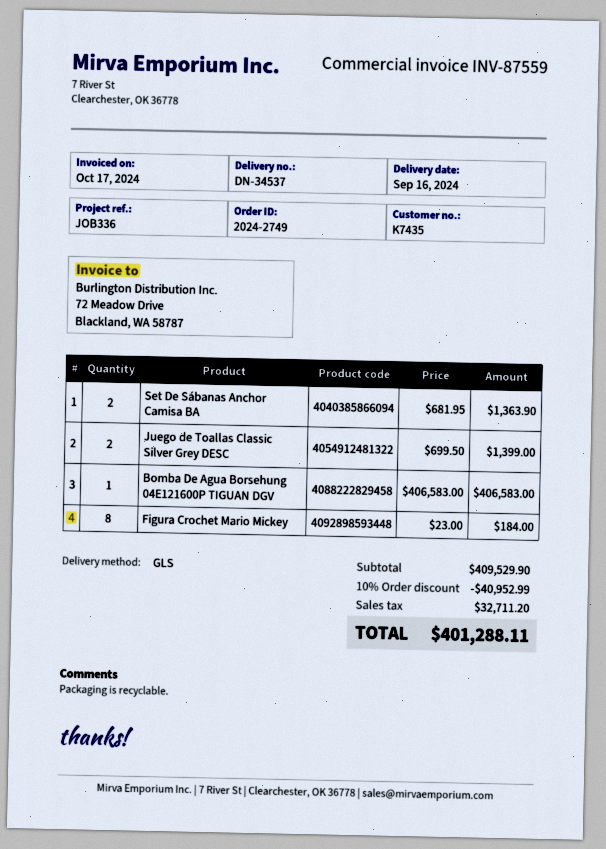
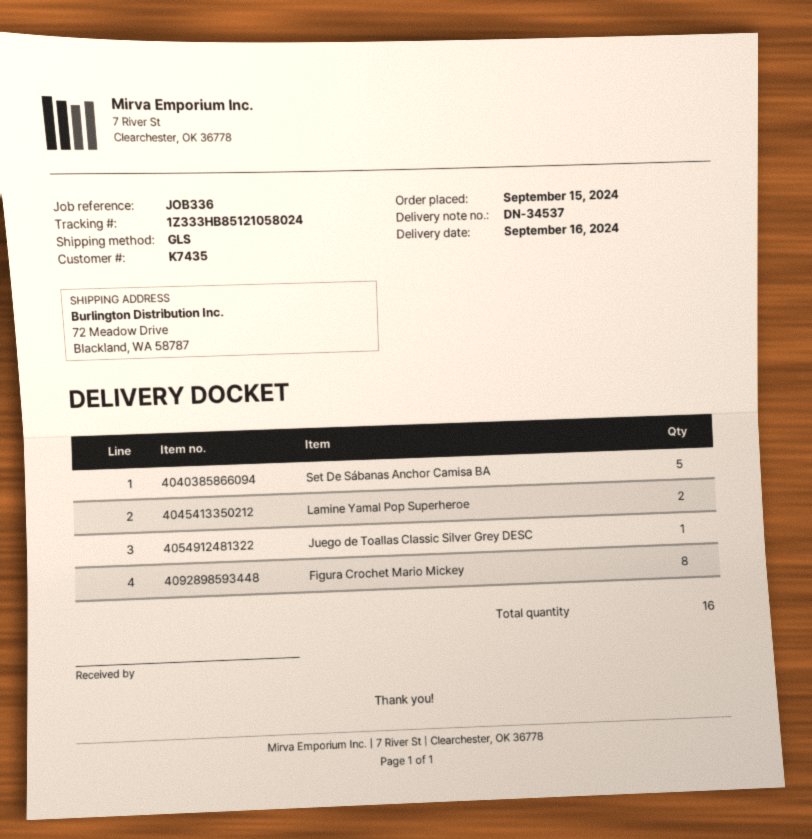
Set De Sábanas Anchor Camisa BA: 2 -> 5
Juego de Toallas Classic Silver Grey DESC: 2 -> 1
Bomba De Agua Borsehung 04E121600P TIGUAN DGV: 1 -> none
Lamine Yamal Pop Superheroe: none -> 2

